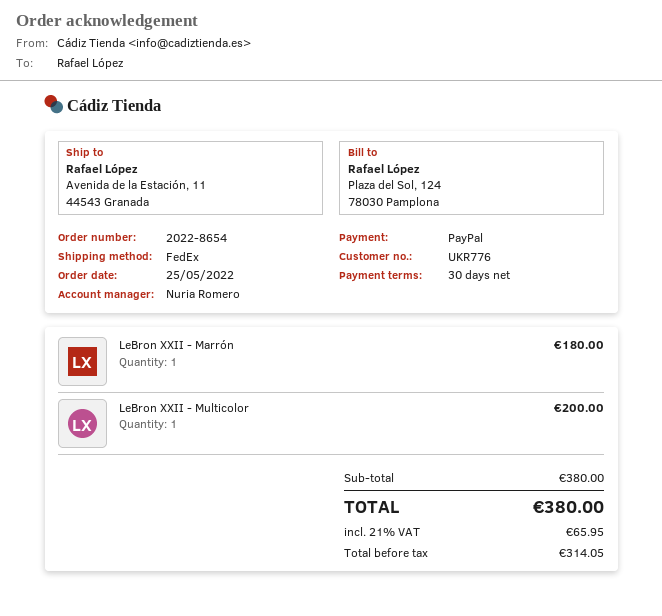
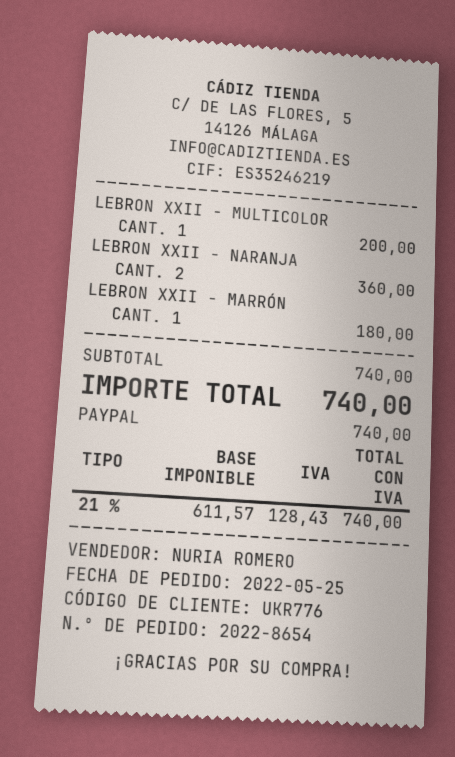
LEBRON XXII - NARANJA: none -> 2 for 360.00
subtotal: 380.00 -> 740.00
net: 314.05 -> 611.57
tax: 21% = 65.95 -> 21% = 128.43
total: 380.00 -> 740.00

